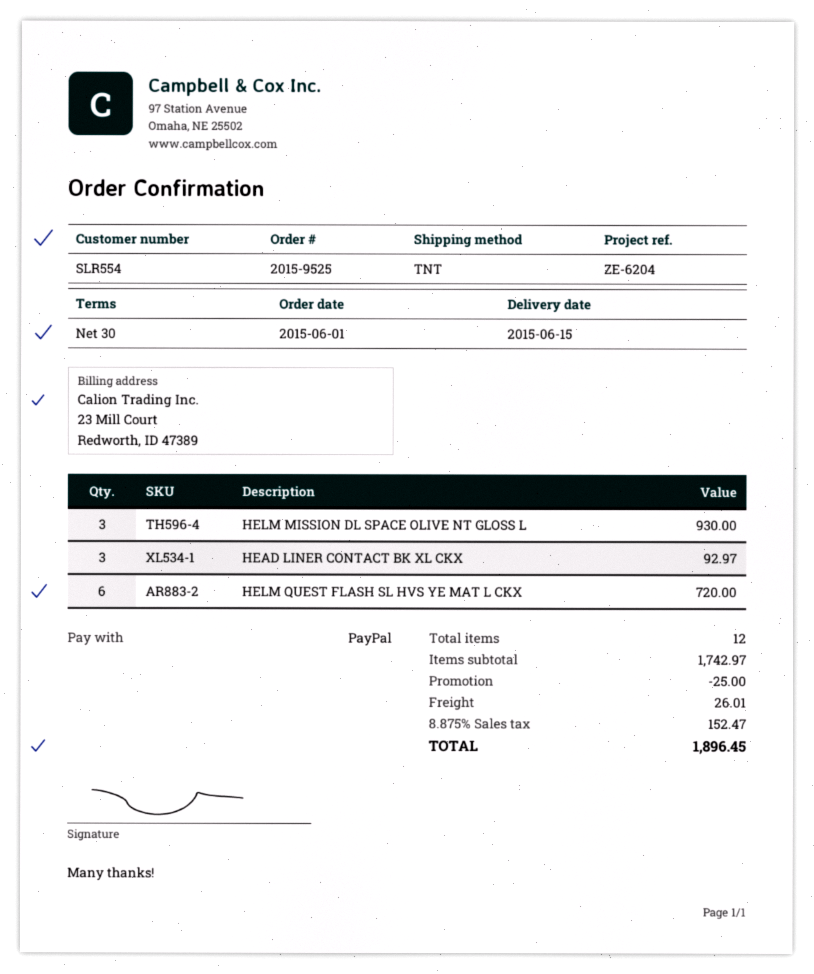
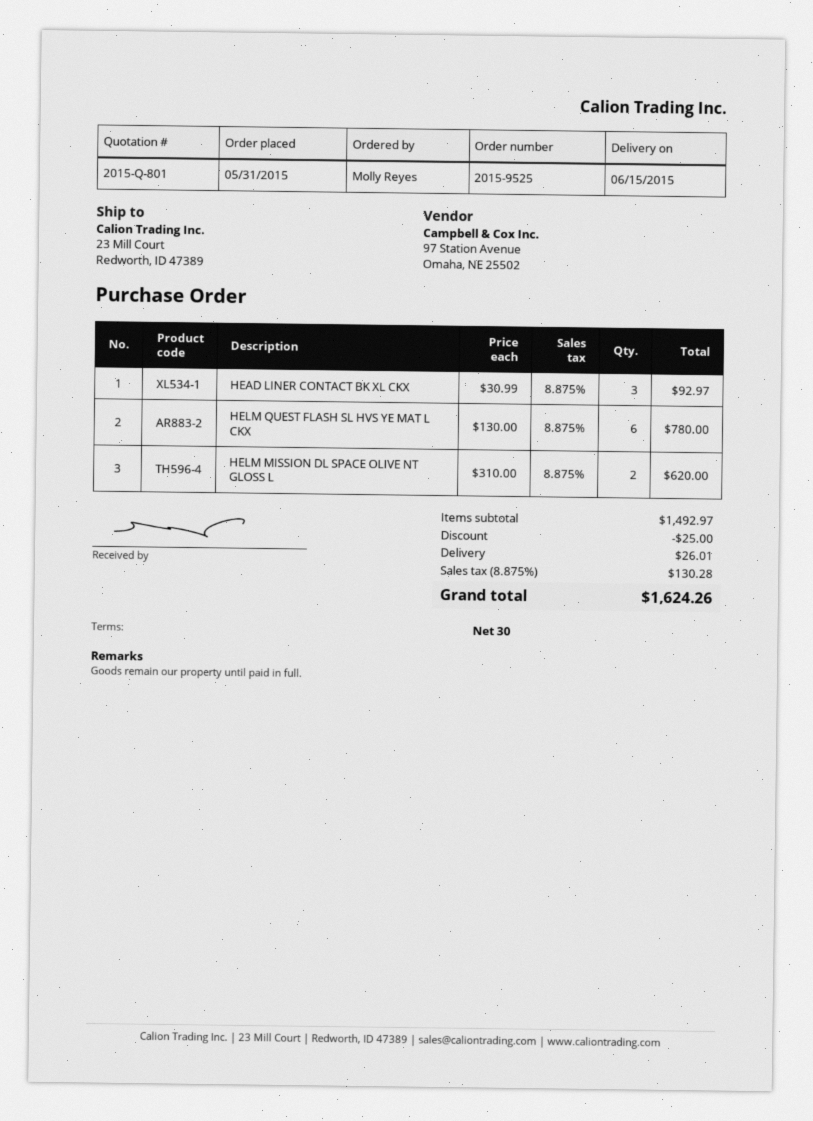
order date: 2015-06-01 -> 2015-05-31
HELM MISSION DL SPACE OLIVE NT GLOSS L: 3 for 930.00 -> 2 for 620.00
HELM QUEST FLASH SL HVS YE MAT L CKX: 6 for 720.00 -> 6 for 780.00
subtotal: 1742.97 -> 1492.97
tax: 8.875% = 152.47 -> 8.875% = 130.28
total: 1896.45 -> 1624.26

